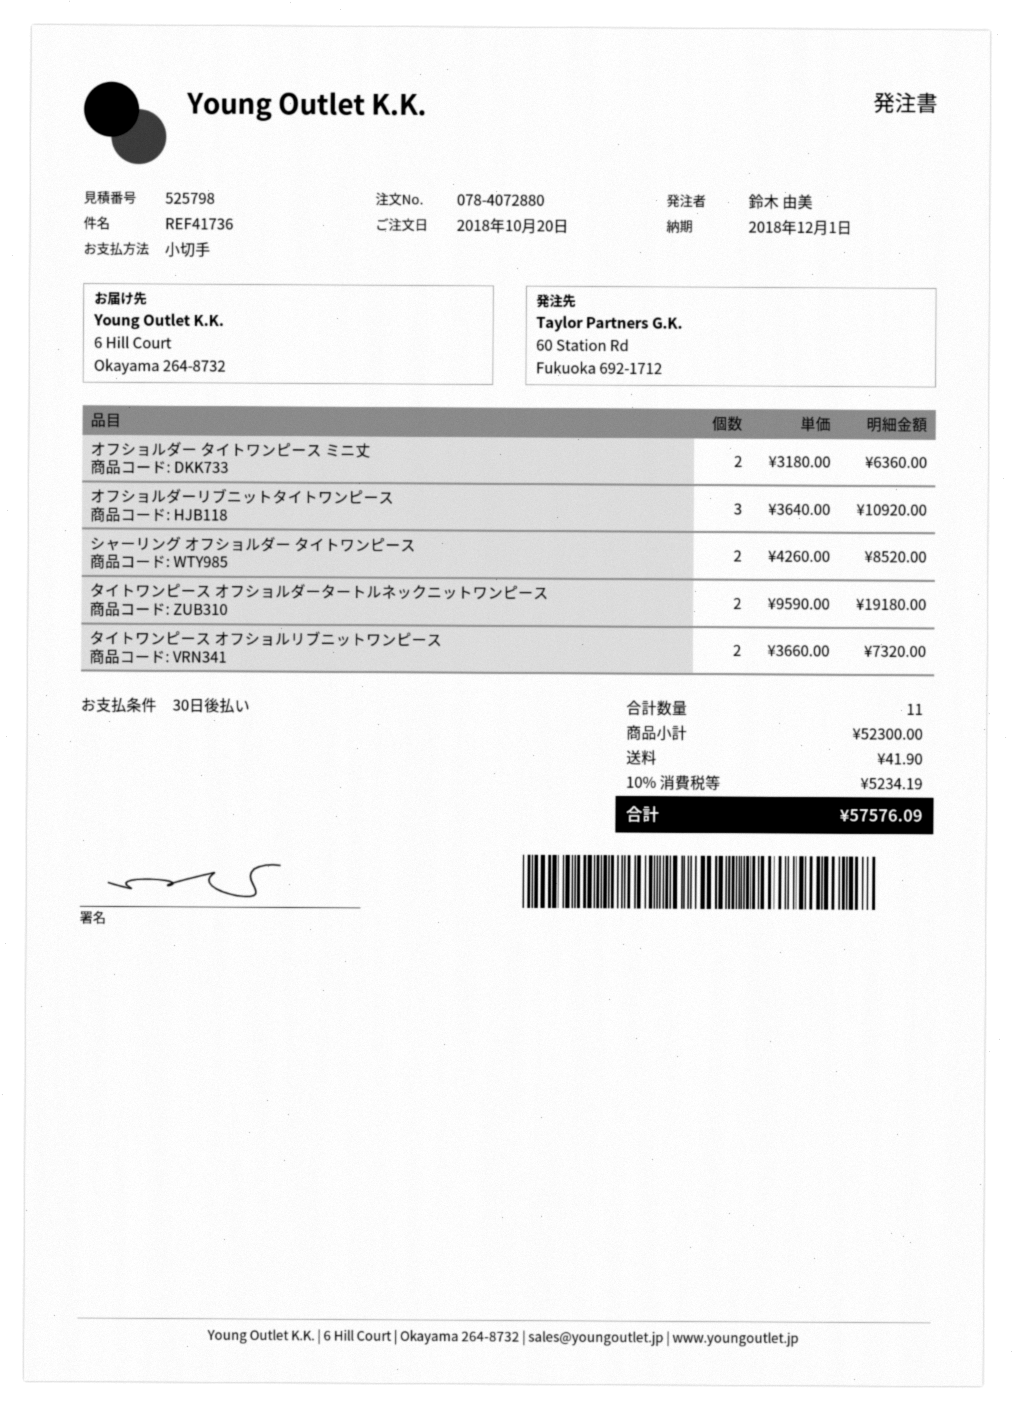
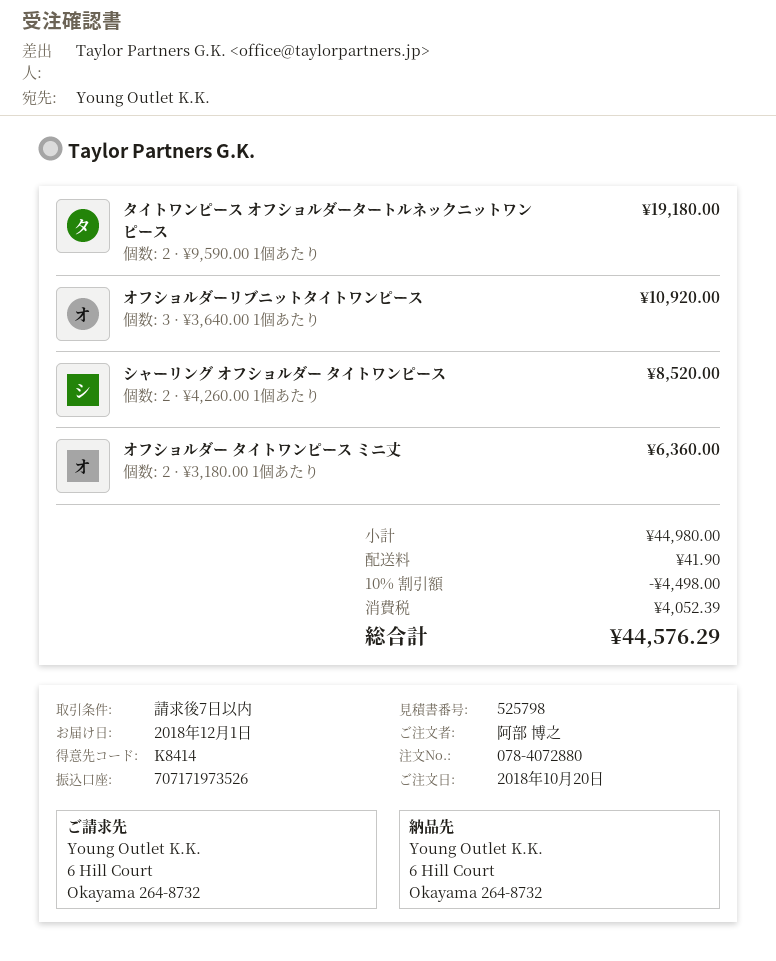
payment terms: 30 days -> 7 days
ordered by: 鈴木 由美 -> 阿部 博之
タイトワンピース オフショルリブニットワンピース: 2 x 3660.00 = 7320.00 -> none
subtotal: 52300.00 -> 44980.00
discount: none -> 10% = 4498.00
tax: 5234.19 -> 4052.39
total: 57576.09 -> 44576.29

